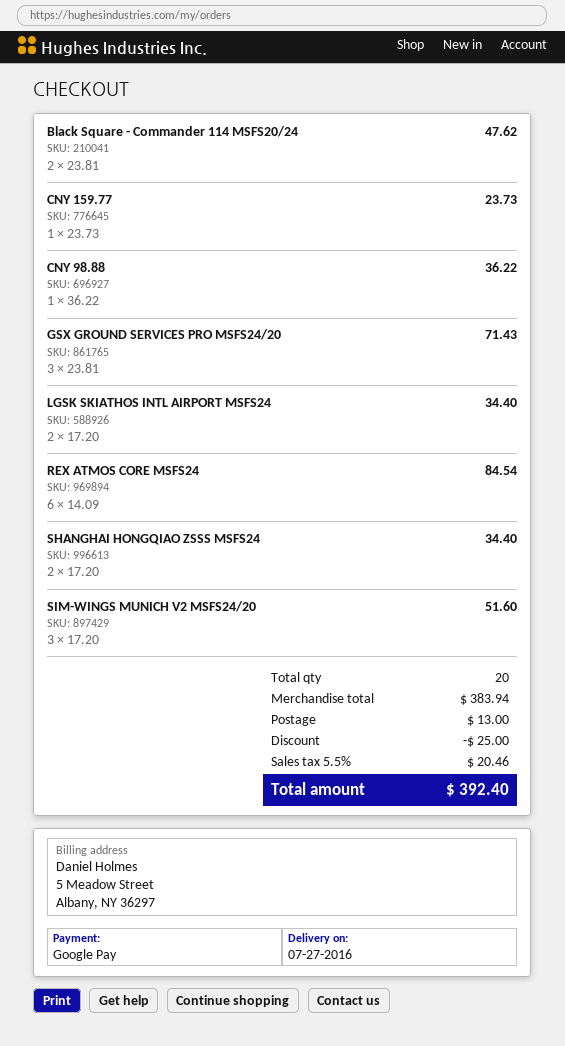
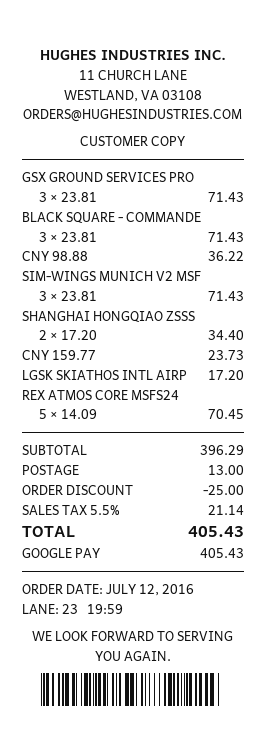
Black Square - Commander 114 MSFS20/24: 2 x 23.81 = 47.62 -> 3 x 23.81 = 71.43
LGSK SKIATHOS INTL AIRPORT MSFS24: 2 x 17.20 = 34.40 -> 1 x 17.20 = 17.20
REX ATMOS CORE MSFS24: 6 x 14.09 = 84.54 -> 5 x 14.09 = 70.45
SIM-WINGS MUNICH V2 MSFS24/20: 3 x 17.20 = 51.60 -> 3 x 23.81 = 71.43
subtotal: 383.94 -> 396.29
tax: 5.5% = 20.46 -> 5.5% = 21.14
total: 392.40 -> 405.43

